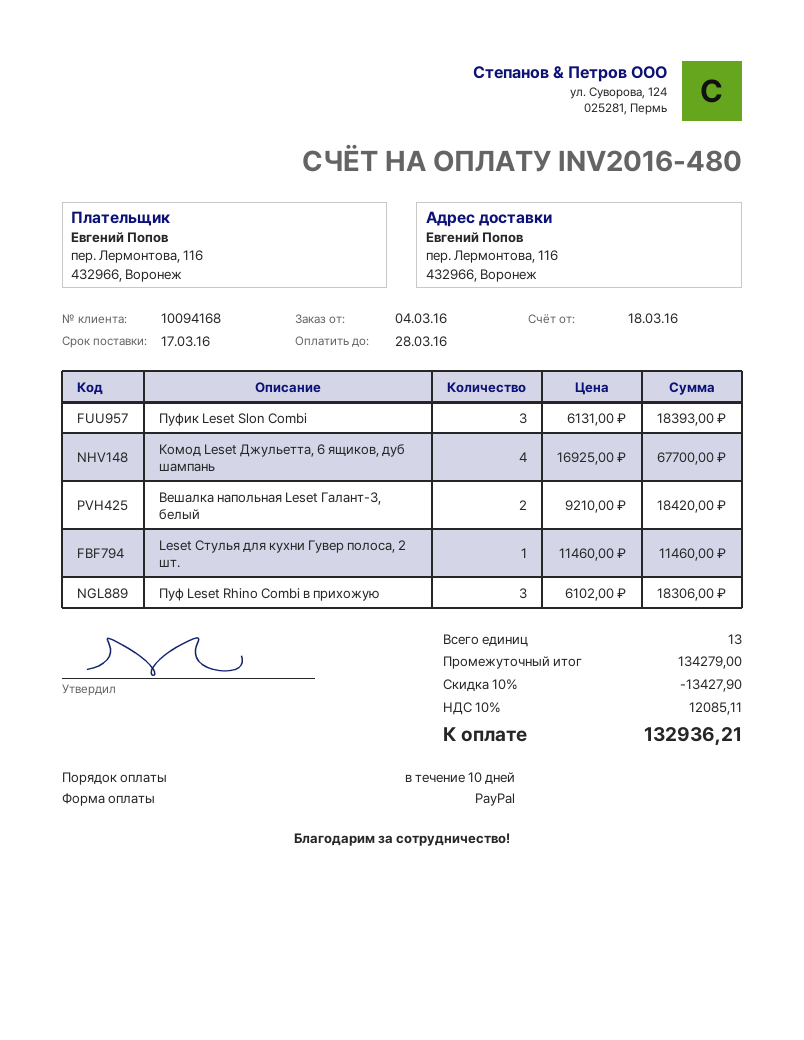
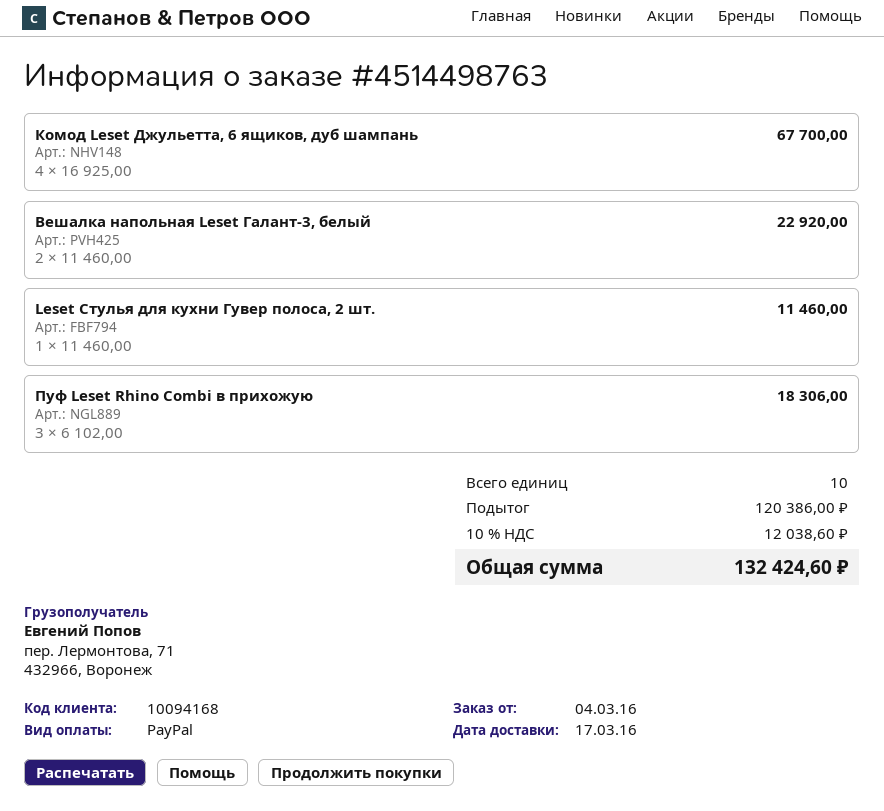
ship to: пер. Лермонтова, 116, 432966, Воронеж -> пер. Лермонтова, 71, 432966, Воронеж
Пуфик Leset Slon Combi: 3 x 6131.00 = 18393.00 -> none
Вешалка напольная Leset Галант-3, белый: 2 x 9210.00 = 18420.00 -> 2 x 11460.00 = 22920.00
total quantity: 13 -> 10
subtotal: 134279.00 -> 120386.00
discount: 10% = 13427.90 -> none
tax: 10% = 12085.11 -> 10% = 12038.60
total: 132936.21 -> 132424.60

